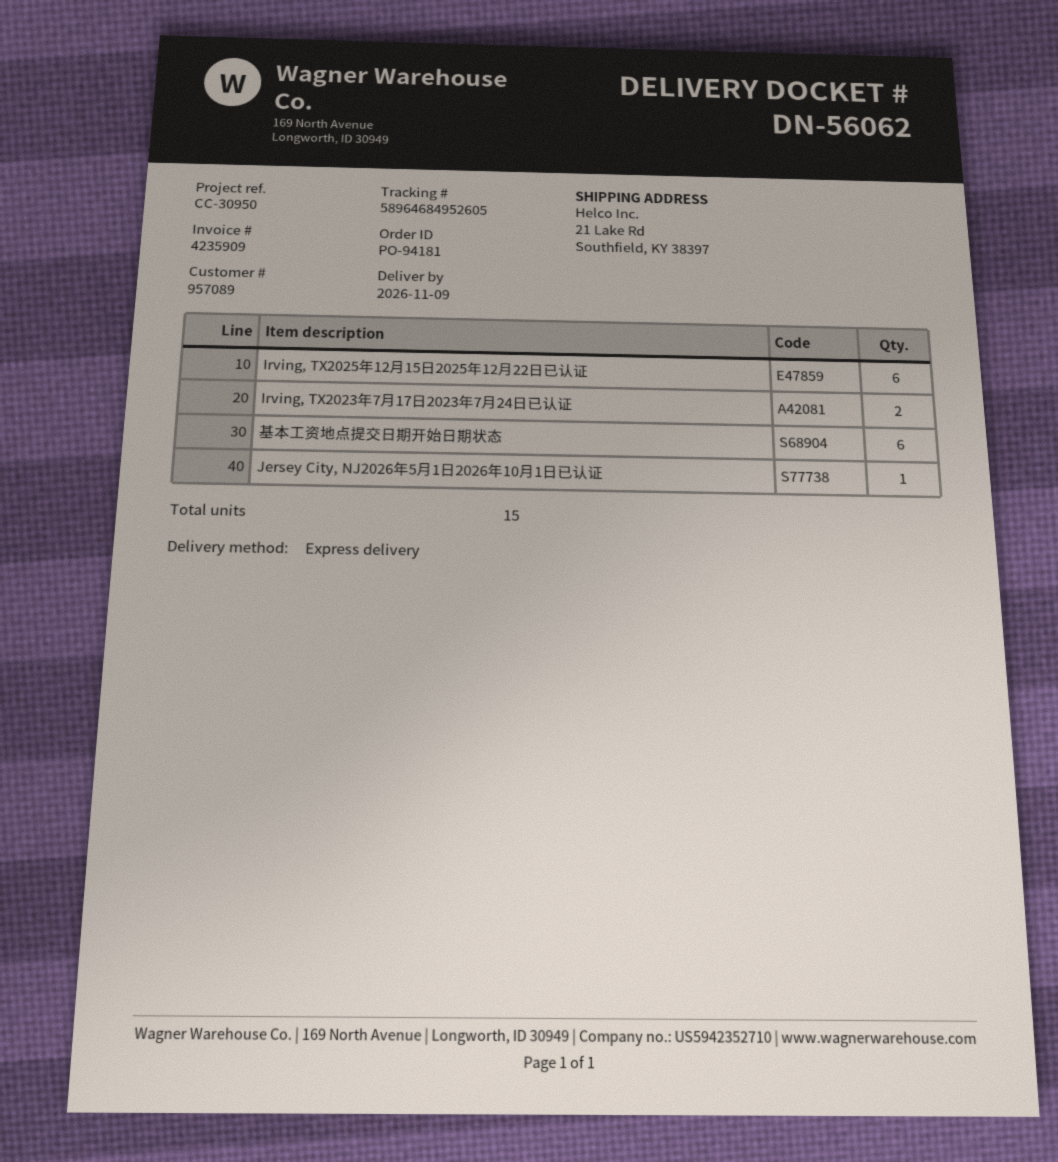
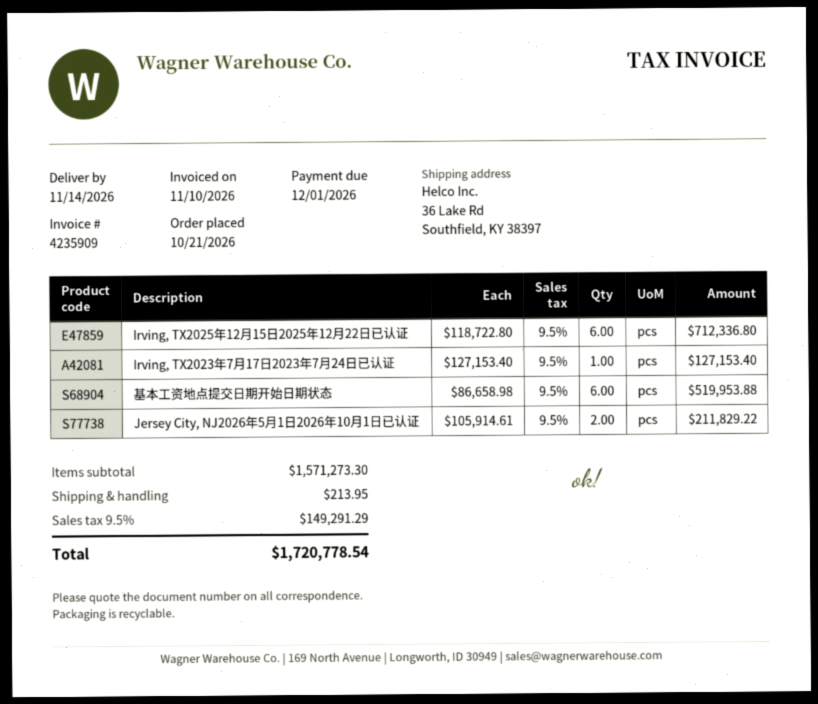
delivery date: 2026-11-09 -> 2026-11-14
ship to: 21 Lake Rd, Southfield, KY 38397 -> 36 Lake Rd, Southfield, KY 38397
Irving, TX2023年7月17日2023年7月24日已认证: 2 -> 1
Jersey City, NJ2026年5月1日2026年10月1日已认证: 1 -> 2

